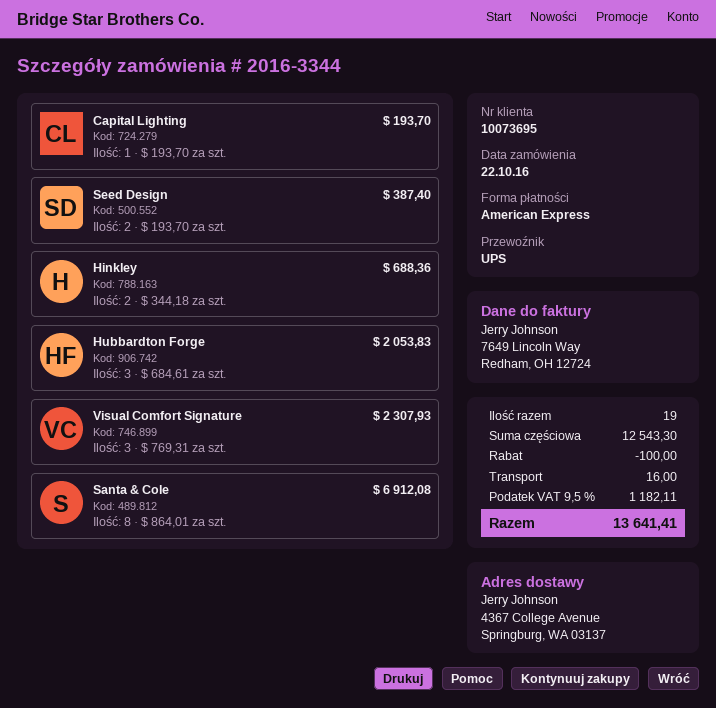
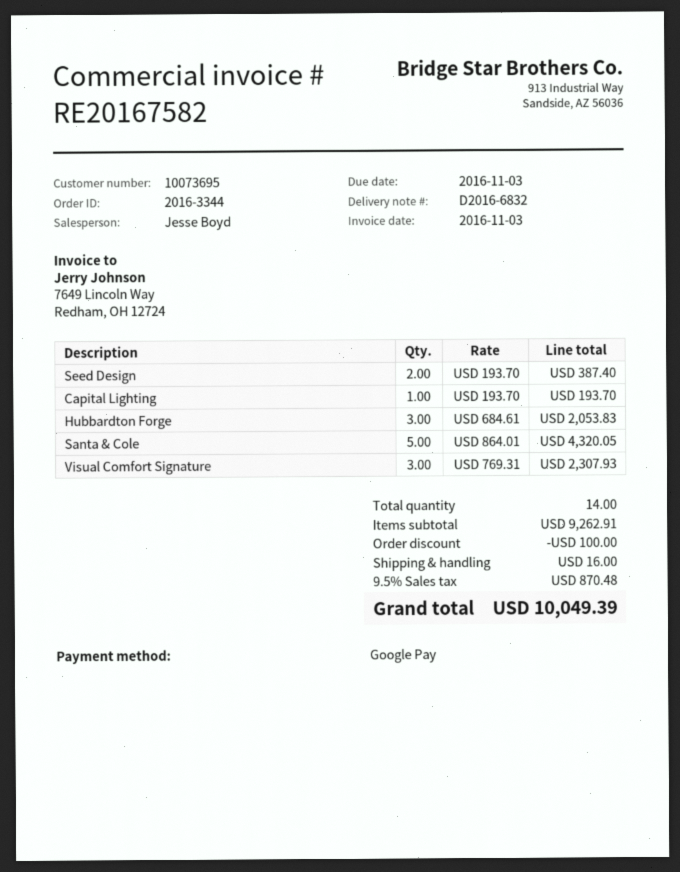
payment method: American Express -> Google Pay
Hinkley: 2 x 344.18 = 688.36 -> none
Santa & Cole: 8 x 864.01 = 6912.08 -> 5 x 864.01 = 4320.05
total quantity: 19 -> 14
subtotal: 12543.30 -> 9262.91
tax: 9.5% = 1182.11 -> 9.5% = 870.48
total: 13641.41 -> 10049.39

